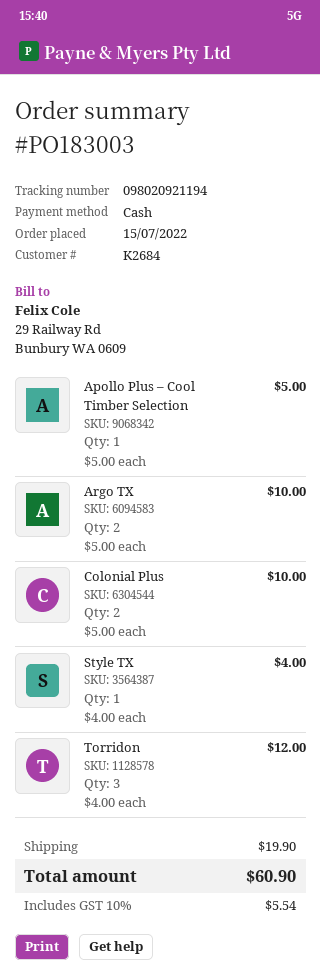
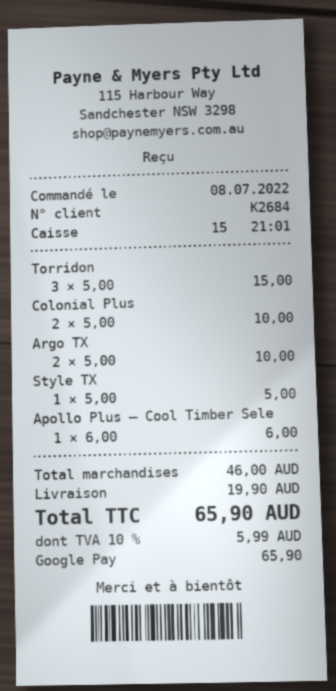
order date: 2022-07-15 -> 2022-07-08
payment method: cash -> Google Pay
Apollo Plus – Cool Timber Selection: 1 x 5.00 = 5.00 -> 1 x 6.00 = 6.00
Style TX: 1 x 4.00 = 4.00 -> 1 x 5.00 = 5.00
Torridon: 3 x 4.00 = 12.00 -> 3 x 5.00 = 15.00
tax: 10% = 5.54 -> 10% = 5.99
total: 60.90 -> 65.90

